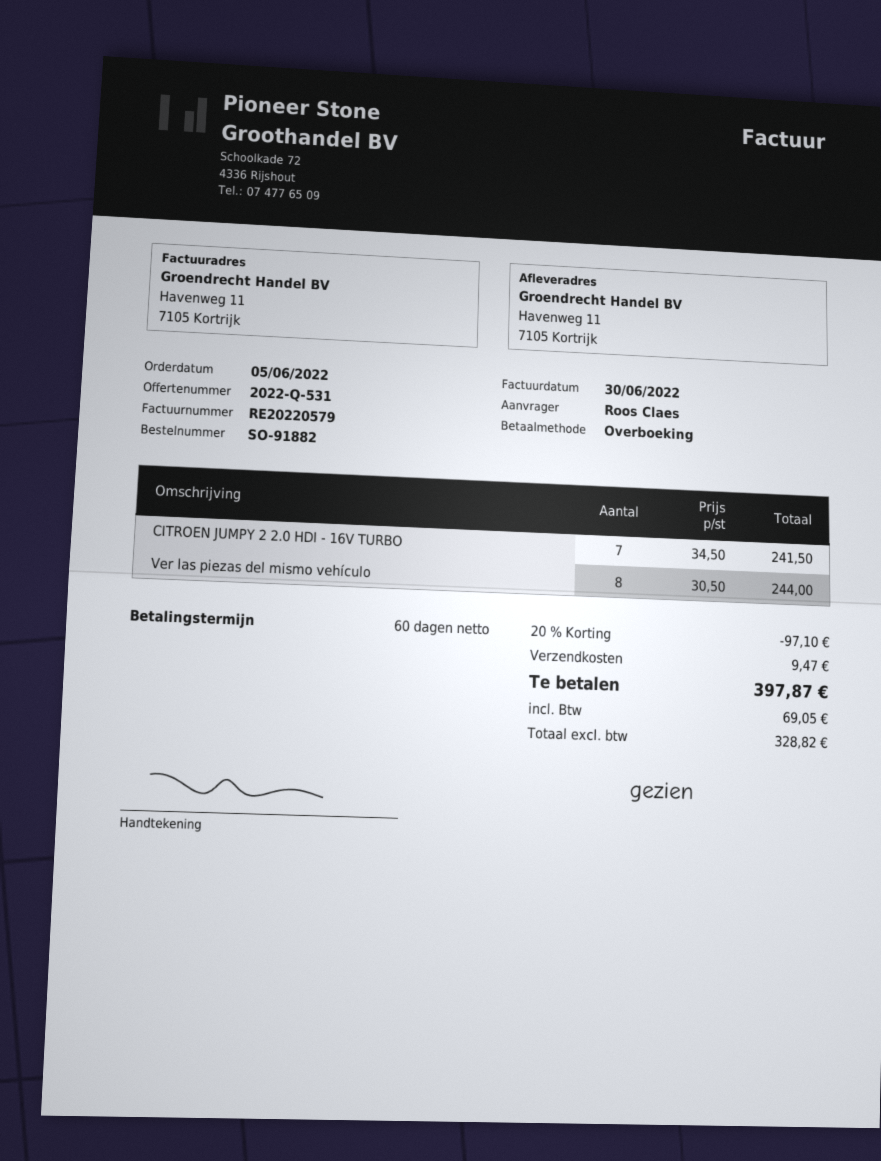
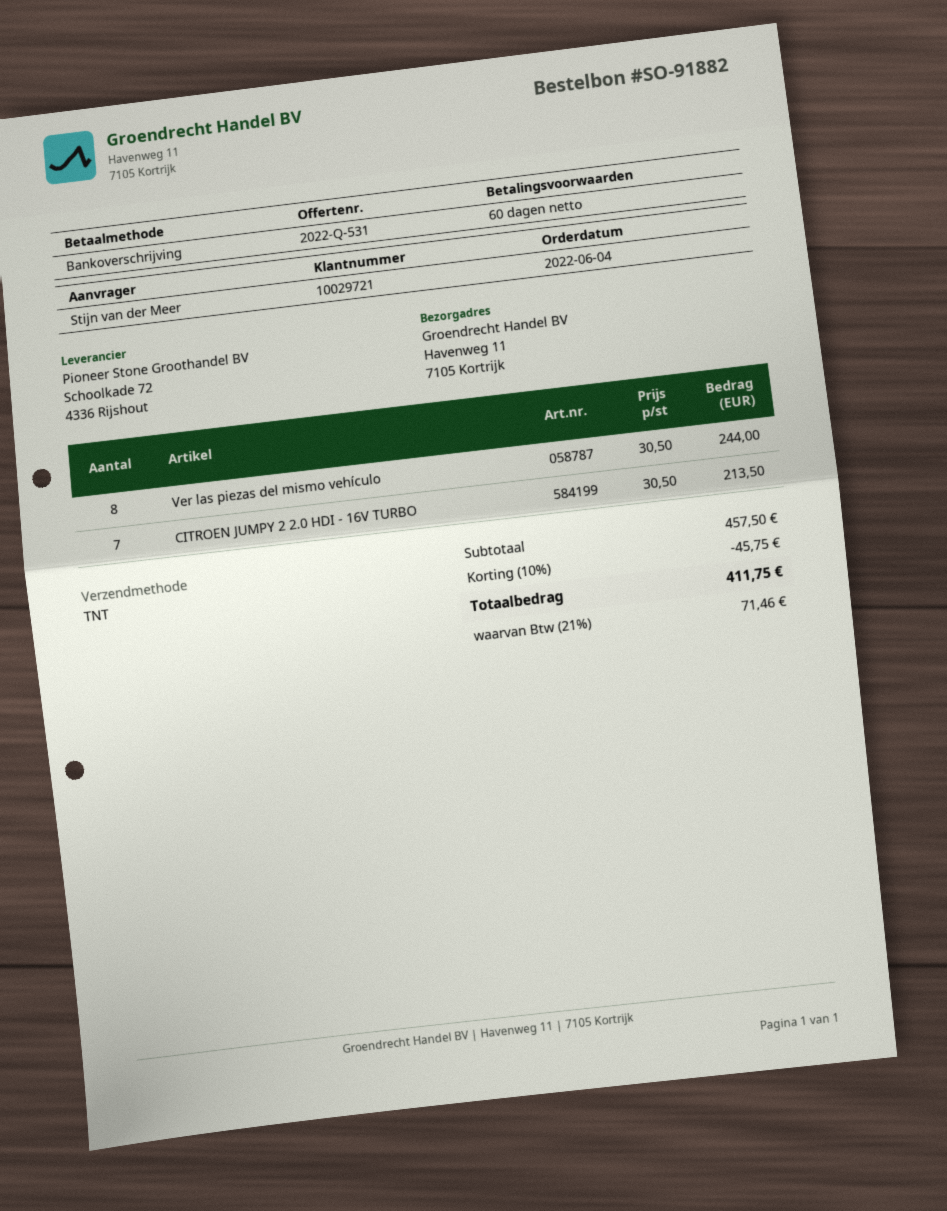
order date: 2022-06-05 -> 2022-06-04
ordered by: Roos Claes -> Stijn van der Meer
CITROEN JUMPY 2 2.0 HDI - 16V TURBO: 7 x 34.50 = 241.50 -> 7 x 30.50 = 213.50
discount: 20% = 97.10 -> 10% = 45.75
shipping: 9.47 -> none
tax: 69.05 -> 71.46
total: 397.87 -> 411.75

